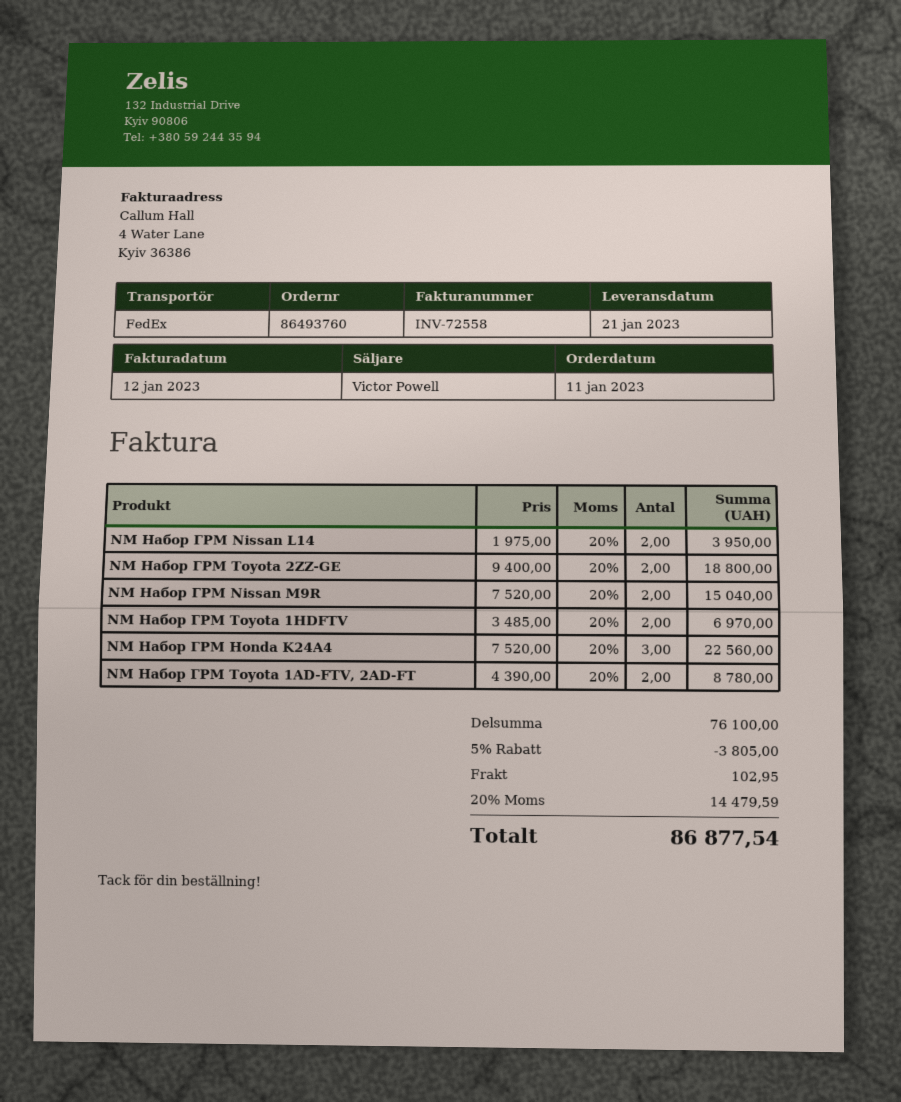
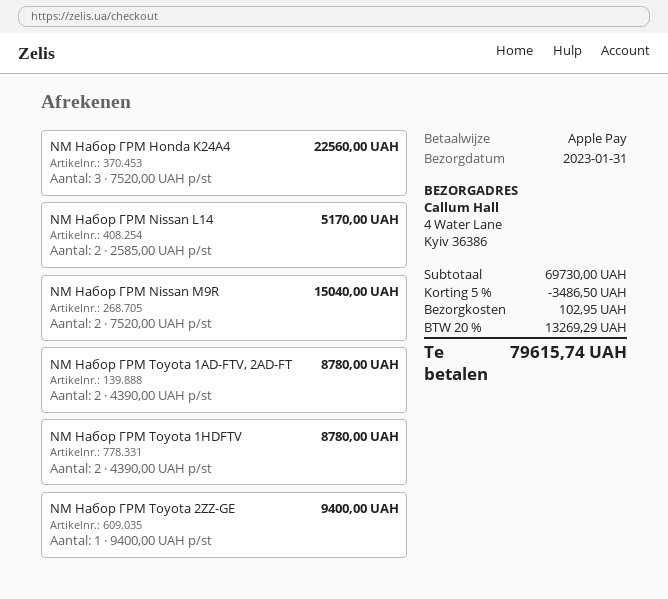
delivery date: 2023-01-21 -> 2023-01-31
NM Набор ГРМ Nissan L14: 2 x 1975.00 = 3950.00 -> 2 x 2585.00 = 5170.00
NM Набор ГРМ Toyota 2ZZ-GE: 2 x 9400.00 = 18800.00 -> 1 x 9400.00 = 9400.00
NM Набор ГРМ Toyota 1HDFTV: 2 x 3485.00 = 6970.00 -> 2 x 4390.00 = 8780.00
subtotal: 76100.00 -> 69730.00
discount: 5% = 3805.00 -> 5% = 3486.50
tax: 20% = 14479.59 -> 20% = 13269.29
total: 86877.54 -> 79615.74

